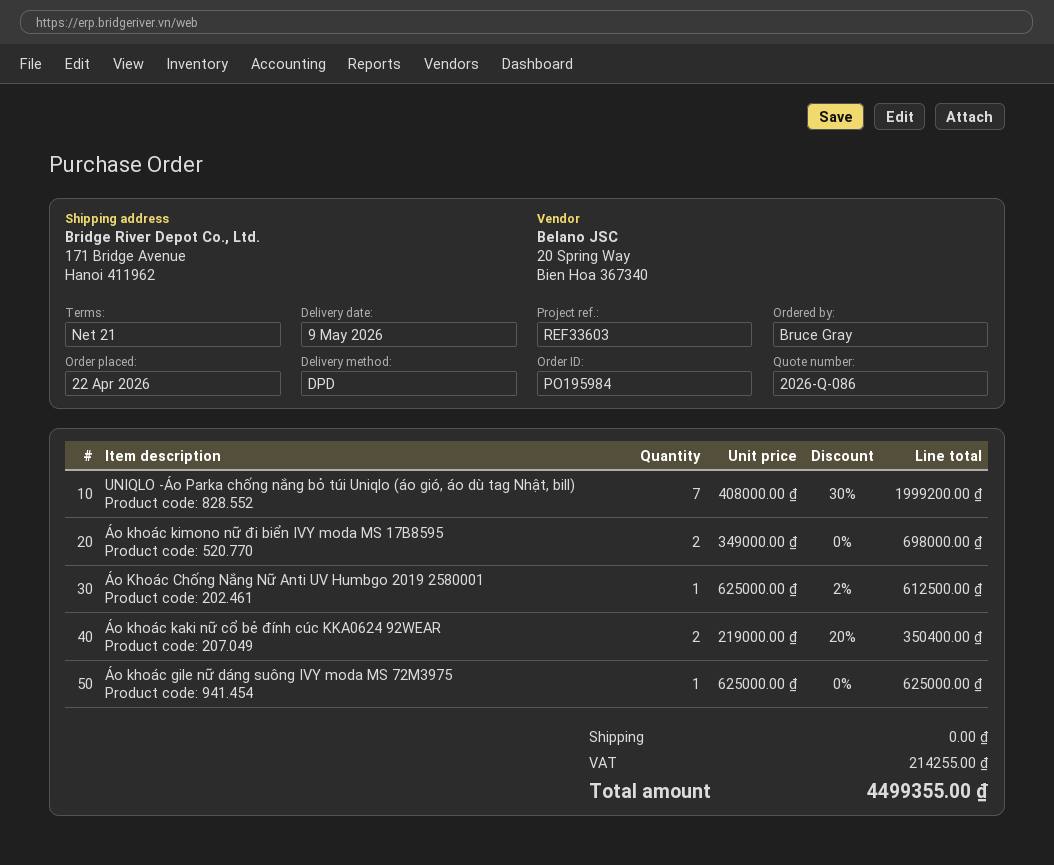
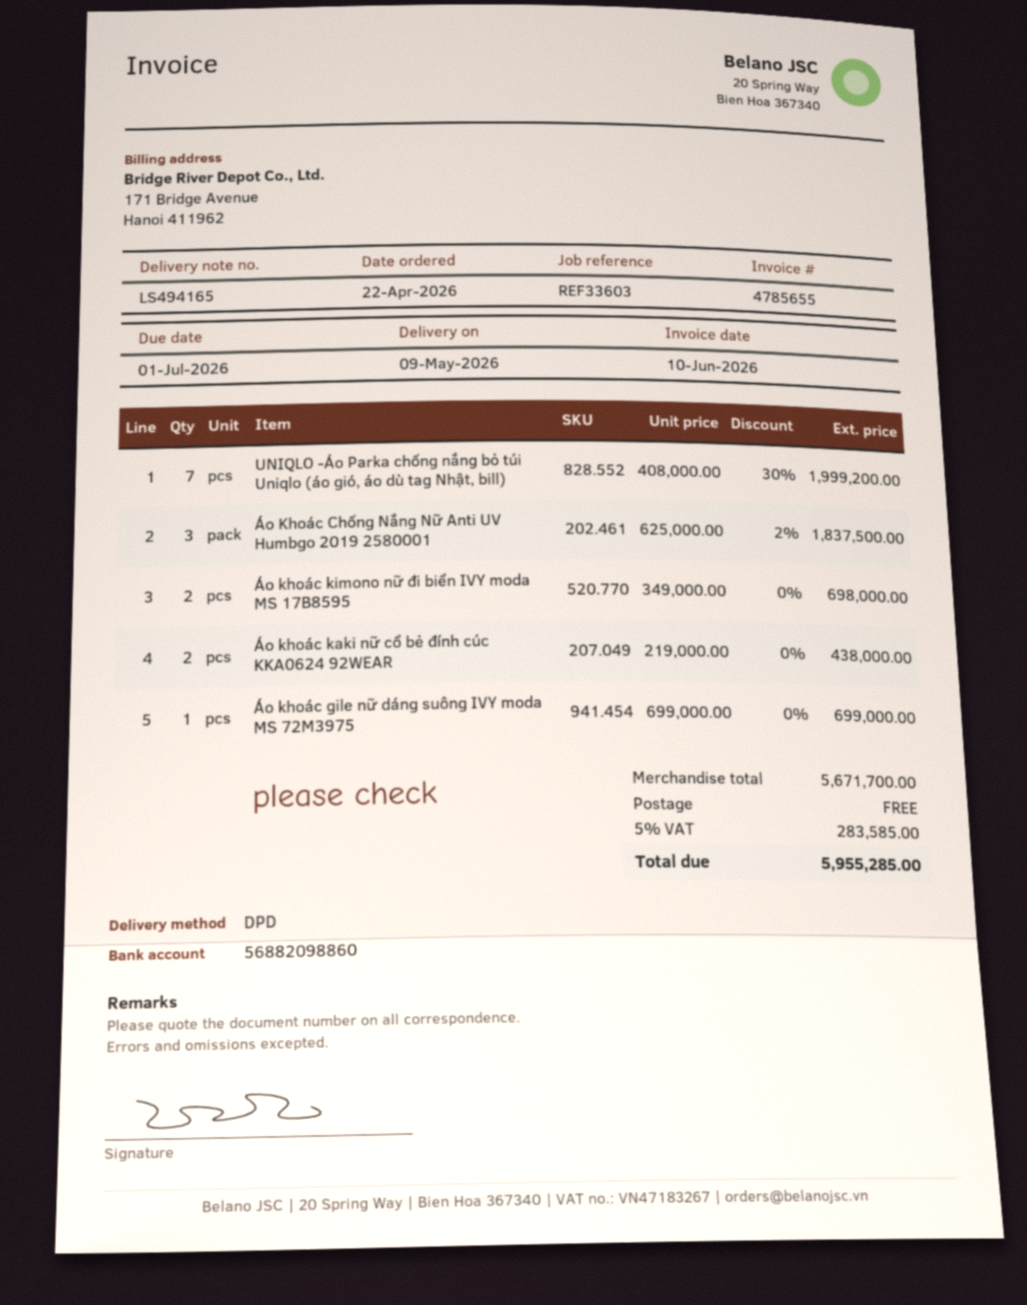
Áo Khoác Chống Nắng Nữ Anti UV Humbgo 2019 2580001: 1 x 625000.00 - 2% = 612500.00 -> 3 x 625000.00 - 2% = 1837500.00
Áo khoác kaki nữ cổ bẻ đính cúc KKA0624 92WEAR: 2 x 219000.00 - 20% = 350400.00 -> 2 x 219000.00 = 438000.00
Áo khoác gile nữ dáng suông IVY moda MS 72M3975: 1 x 625000.00 = 625000.00 -> 1 x 699000.00 = 699000.00
tax: 214255.00 -> 283585.00
total: 4499355.00 -> 5955285.00

